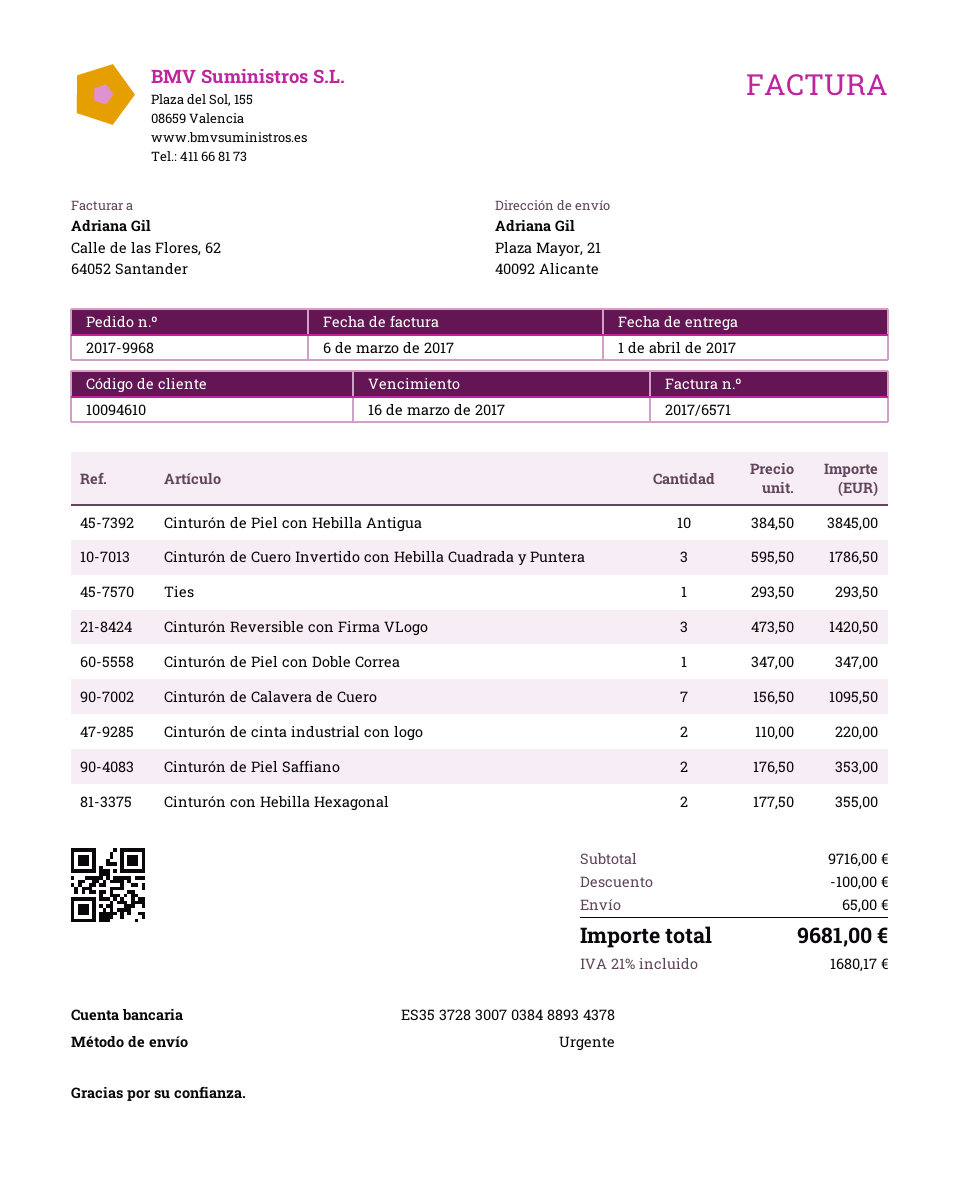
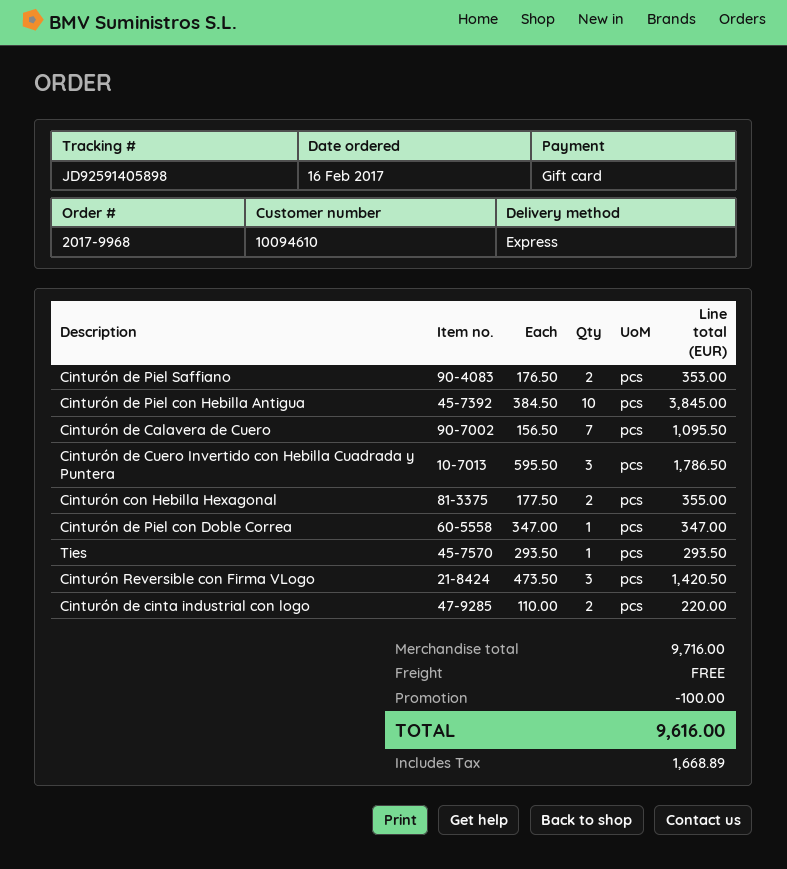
shipping: 65.00 -> 0.00
tax: 1680.17 -> 1668.89
total: 9681.00 -> 9616.00

